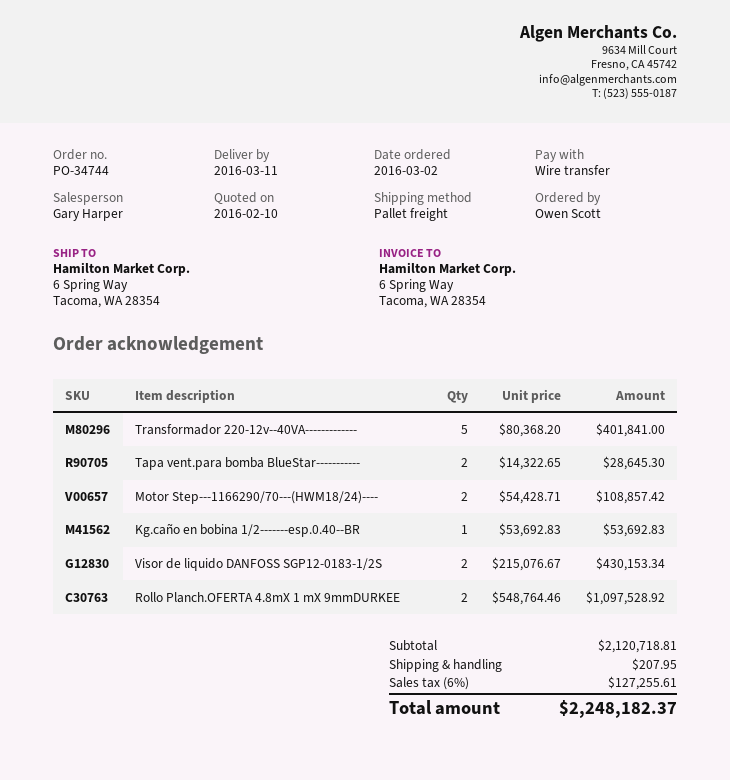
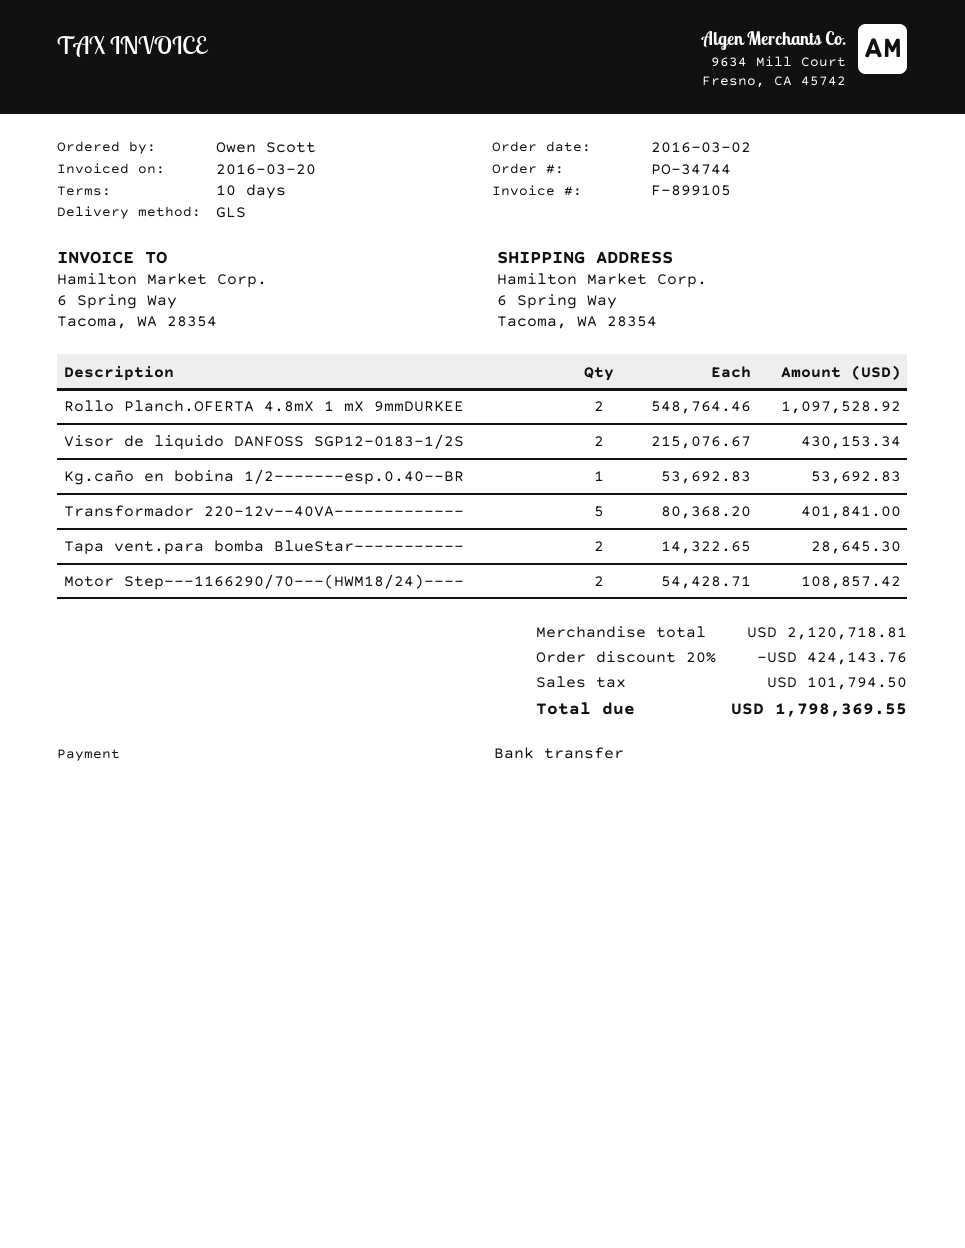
shipping method: pallet freight -> GLS
discount: none -> 20% = 424143.76
shipping: 207.95 -> none
tax: 127255.61 -> 101794.50
total: 2248182.37 -> 1798369.55

